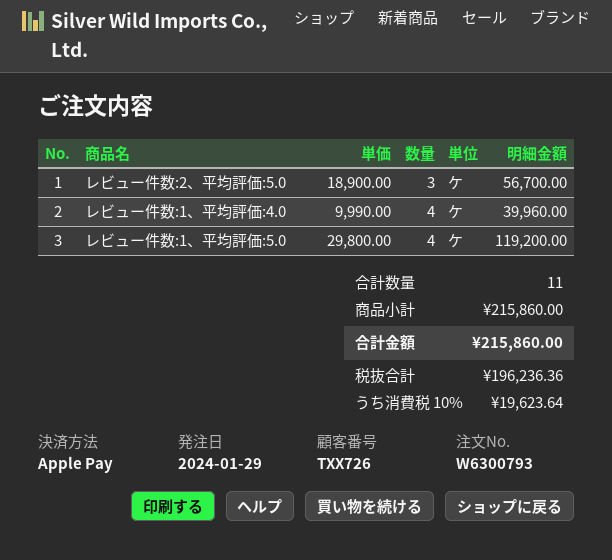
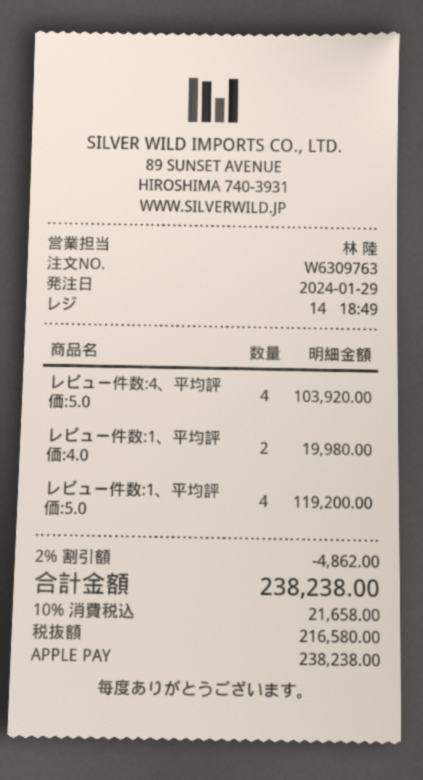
order number: W6300793 -> W6309763
レビュー件数:2、平均評価:5.0: 3 for 56700.00 -> none
レビュー件数:1、平均評価:4.0: 4 for 39960.00 -> 2 for 19980.00
レビュー件数:4、平均評価:5.0: none -> 4 for 103920.00
discount: none -> 2% = 4862.00
net: 196236.36 -> 216580.00
tax: 10% = 19623.64 -> 10% = 21658.00
total: 215860.00 -> 238238.00

